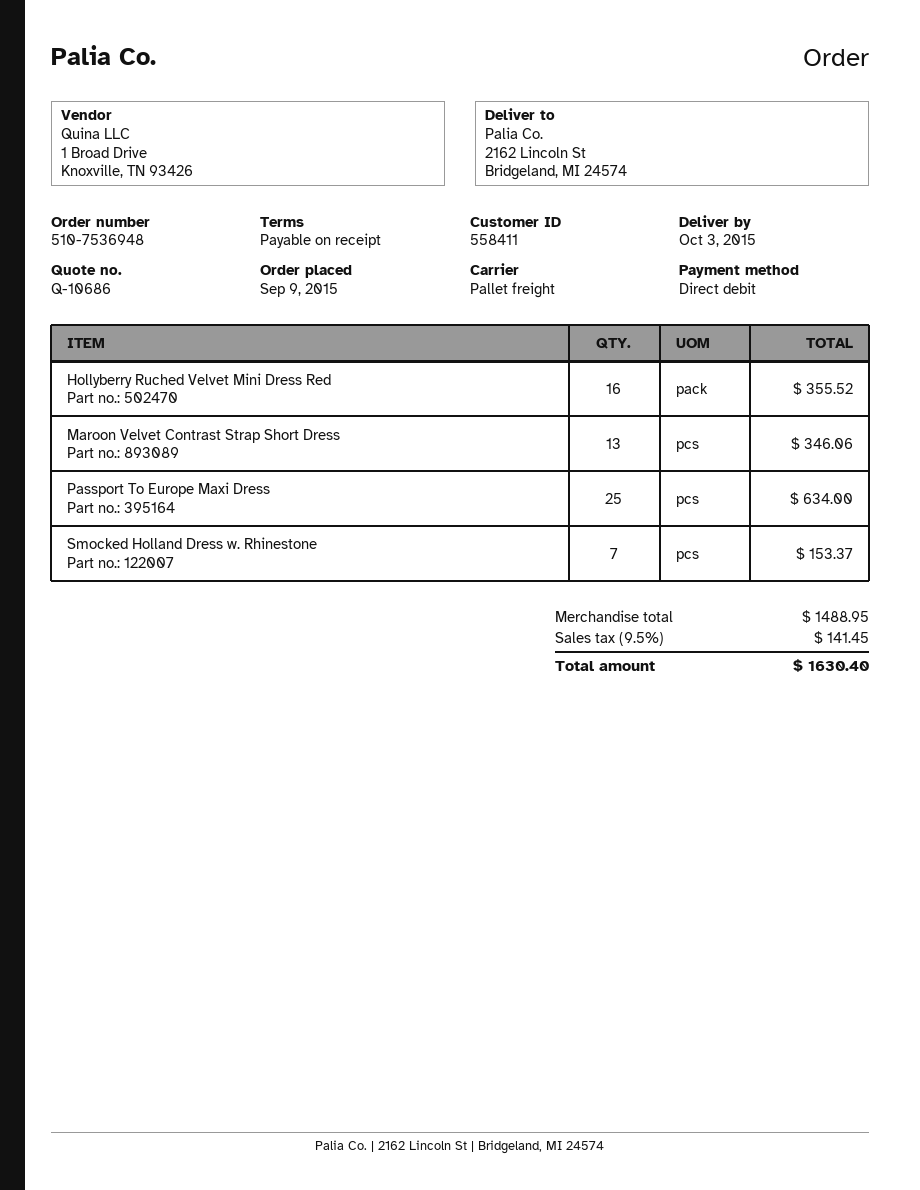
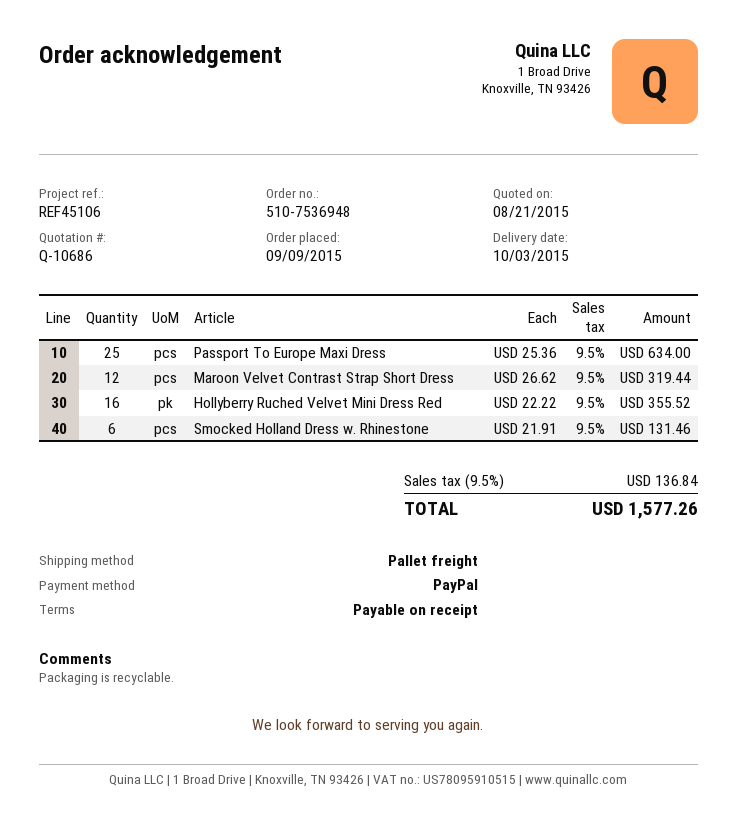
payment method: direct debit -> PayPal
Maroon Velvet Contrast Strap Short Dress: 13 for 346.06 -> 12 for 319.44
Smocked Holland Dress w. Rhinestone: 7 for 153.37 -> 6 for 131.46
tax: 9.5% = 141.45 -> 9.5% = 136.84
total: 1630.40 -> 1577.26

